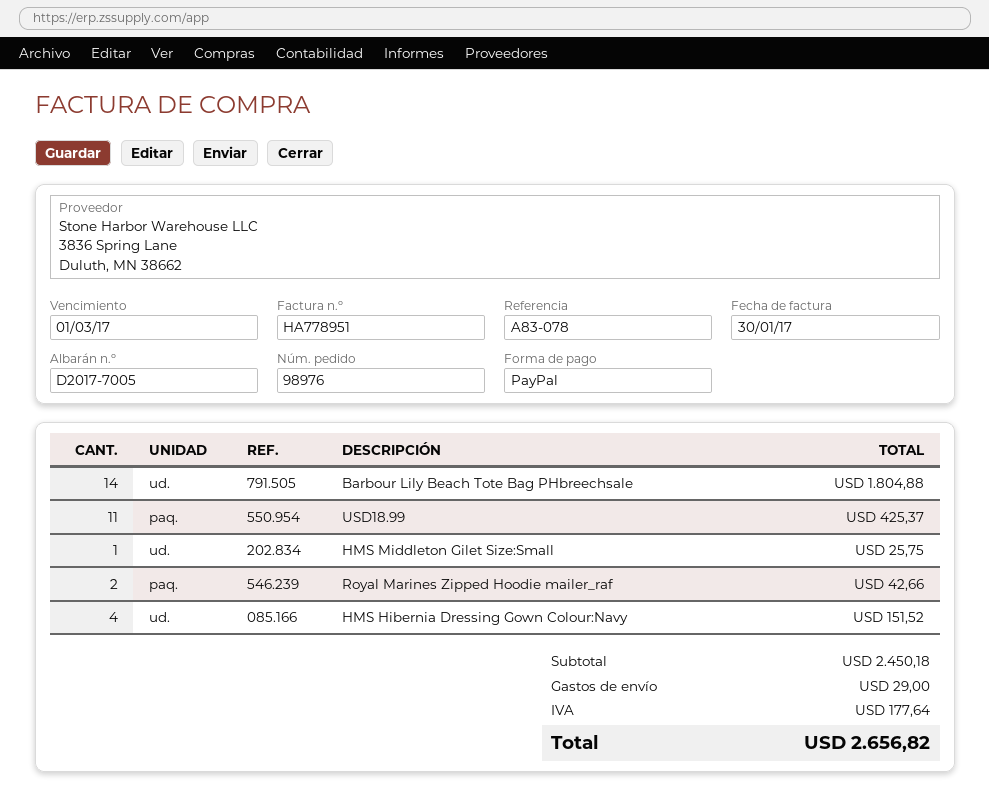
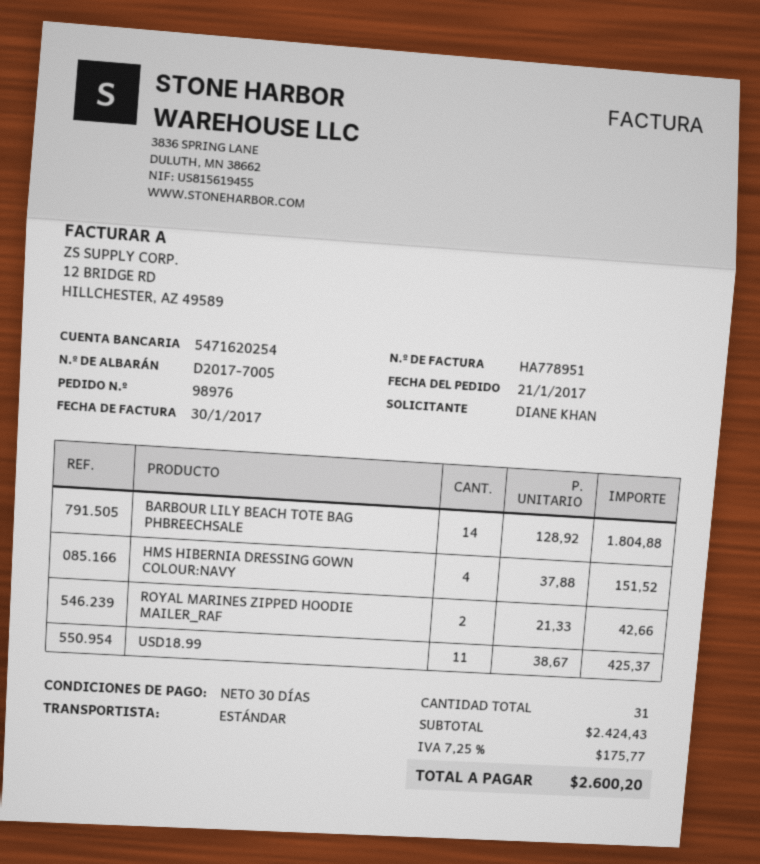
HMS Middleton Gilet Size:Small: 1 for 25.75 -> none
subtotal: 2450.18 -> 2424.43
shipping: 29.00 -> none
tax: 177.64 -> 175.77
total: 2656.82 -> 2600.20

